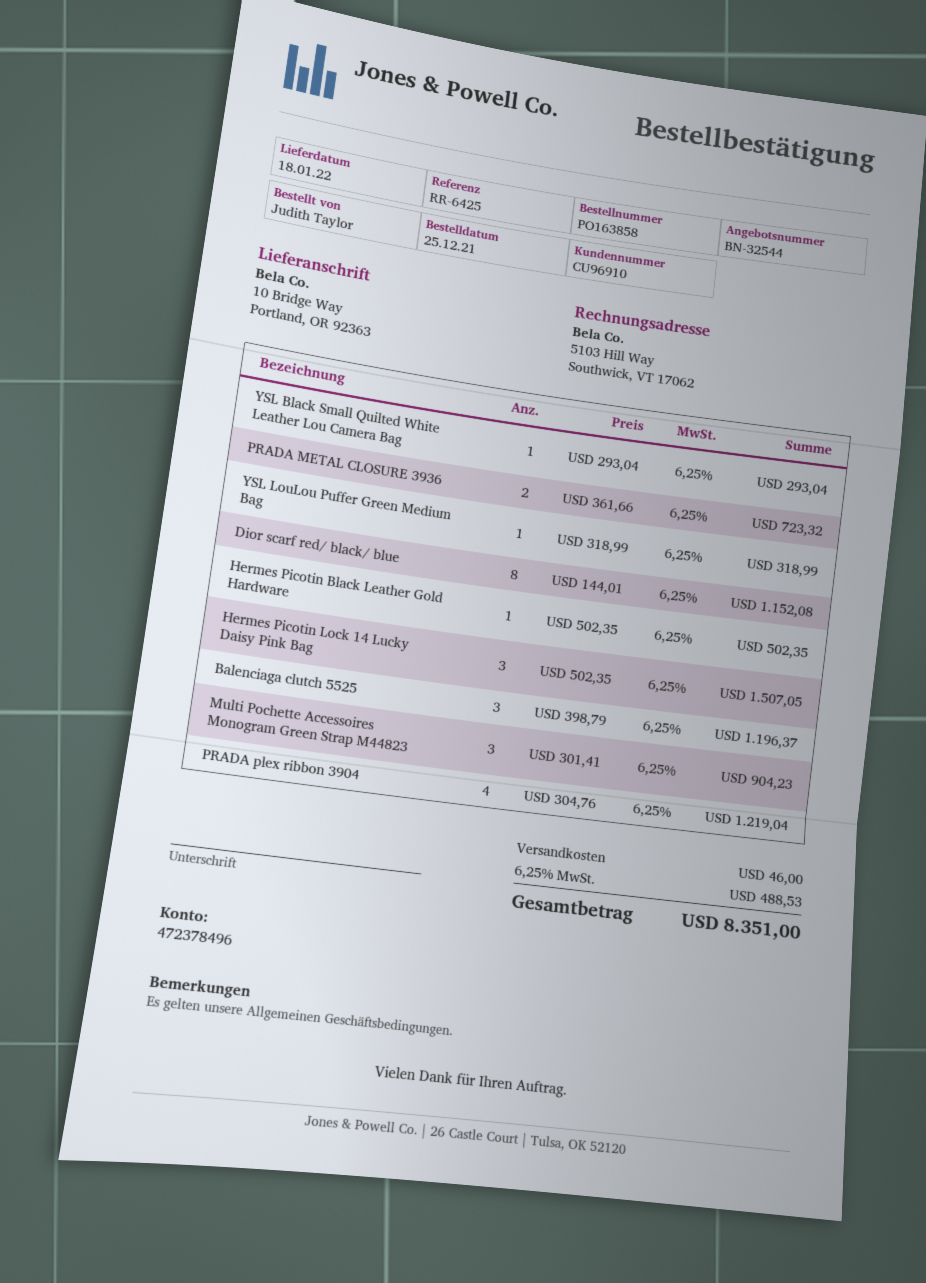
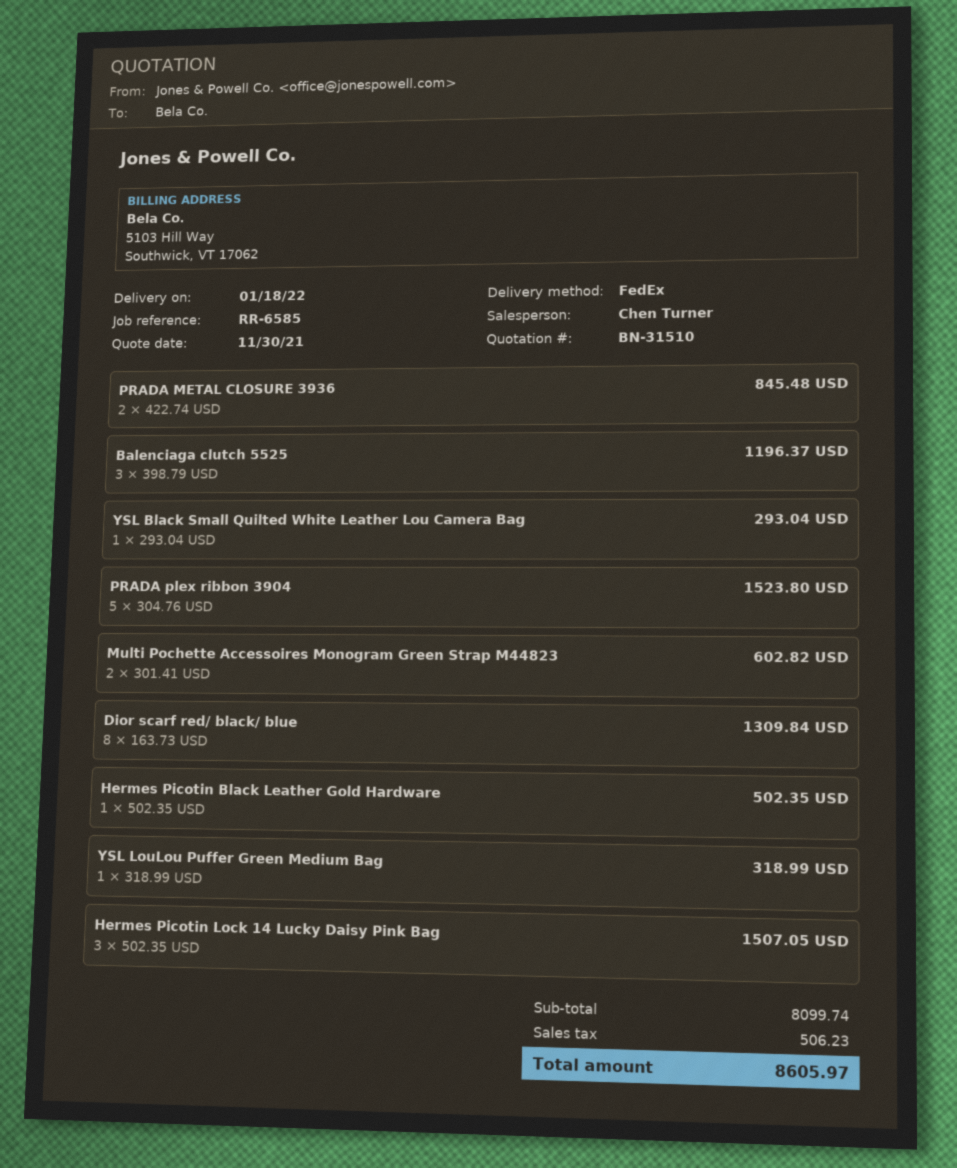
quote number: BN-32544 -> BN-31510
reference: RR-6425 -> RR-6585
PRADA METAL CLOSURE 3936: 2 x 361.66 = 723.32 -> 2 x 422.74 = 845.48
Dior scarf red/ black/ blue: 8 x 144.01 = 1152.08 -> 8 x 163.73 = 1309.84
Multi Pochette Accessoires Monogram Green Strap M44823: 3 x 301.41 = 904.23 -> 2 x 301.41 = 602.82
PRADA plex ribbon 3904: 4 x 304.76 = 1219.04 -> 5 x 304.76 = 1523.80
shipping: 46.00 -> none
tax: 488.53 -> 506.23
total: 8351.00 -> 8605.97

